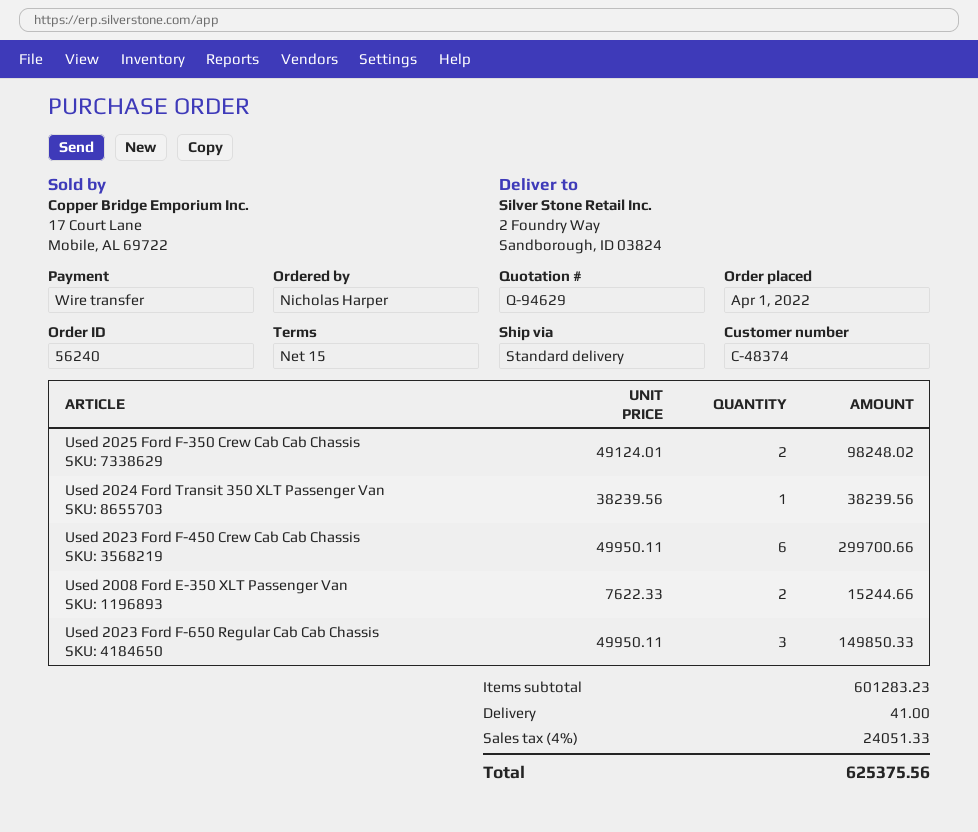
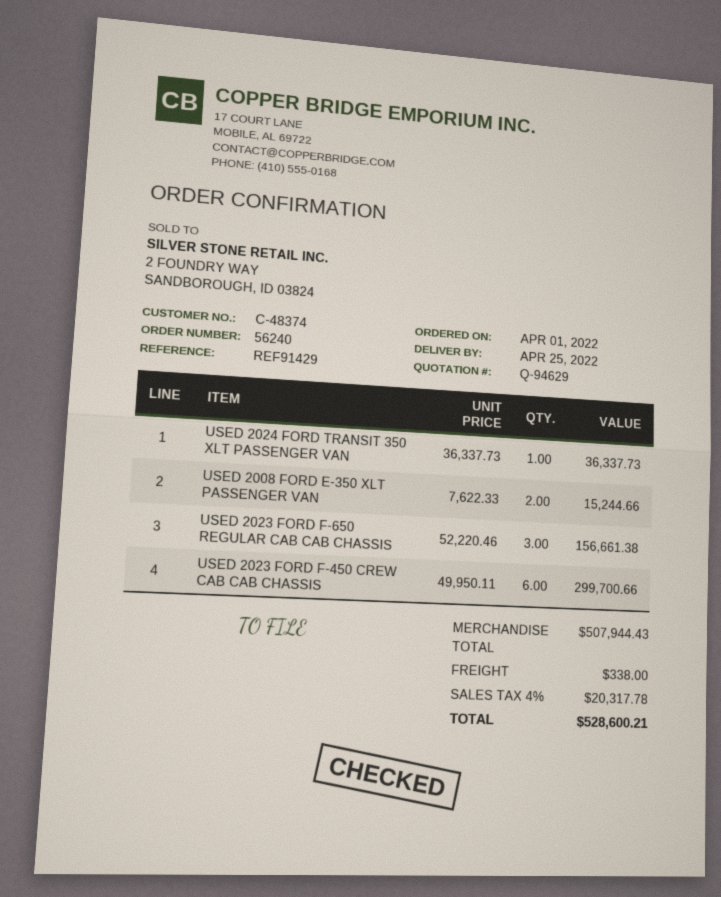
Used 2025 Ford F-350 Crew Cab Cab Chassis: 2 x 49124.01 = 98248.02 -> none
Used 2024 Ford Transit 350 XLT Passenger Van: 1 x 38239.56 = 38239.56 -> 1 x 36337.73 = 36337.73
Used 2023 Ford F-650 Regular Cab Cab Chassis: 3 x 49950.11 = 149850.33 -> 3 x 52220.46 = 156661.38
subtotal: 601283.23 -> 507944.43
shipping: 41.00 -> 338.00
tax: 4% = 24051.33 -> 4% = 20317.78
total: 625375.56 -> 528600.21

